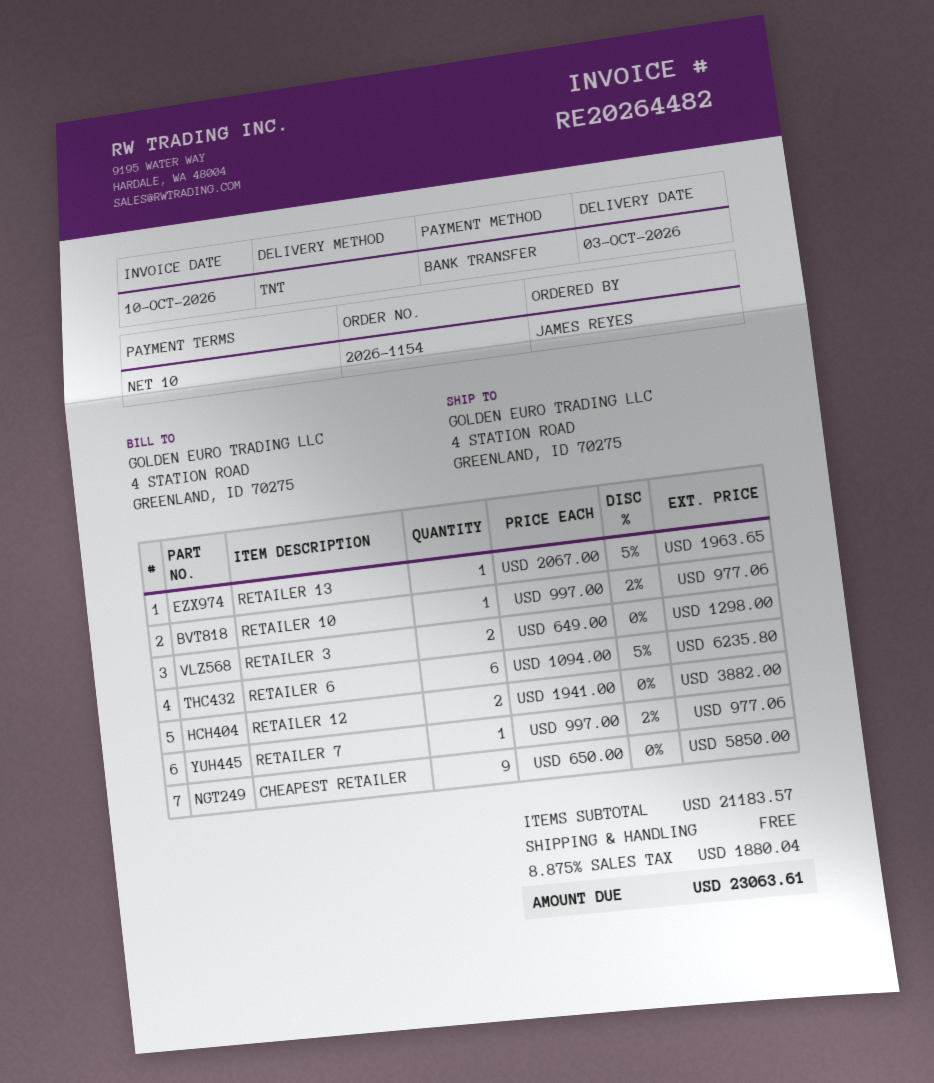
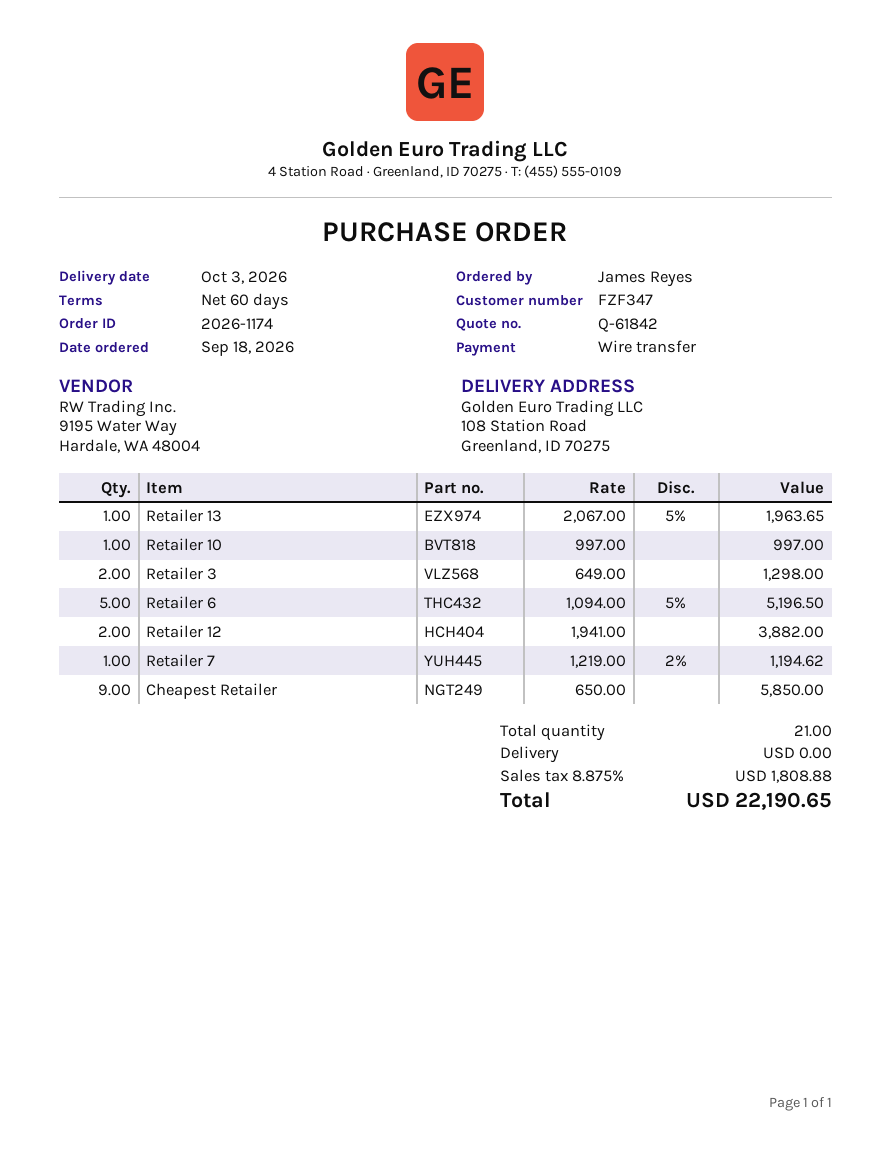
order number: 2026-1154 -> 2026-1174
payment terms: 10 days -> 60 days
ship to: 4 STATION ROAD, GREENLAND, ID 70275 -> 108 Station Road, Greenland, ID 70275
RETAILER 10: 1 x 997.00 - 2% = 977.06 -> 1 x 997.00 = 997.00
RETAILER 6: 6 x 1094.00 - 5% = 6235.80 -> 5 x 1094.00 - 5% = 5196.50
RETAILER 7: 1 x 997.00 - 2% = 977.06 -> 1 x 1219.00 - 2% = 1194.62
tax: 8.875% = 1880.04 -> 8.875% = 1808.88
total: 23063.61 -> 22190.65

